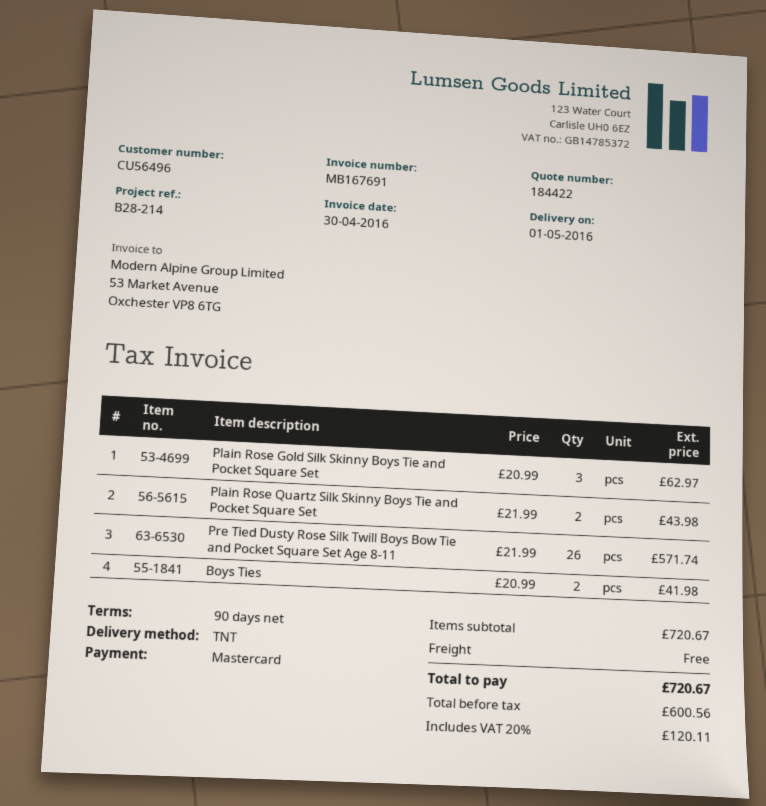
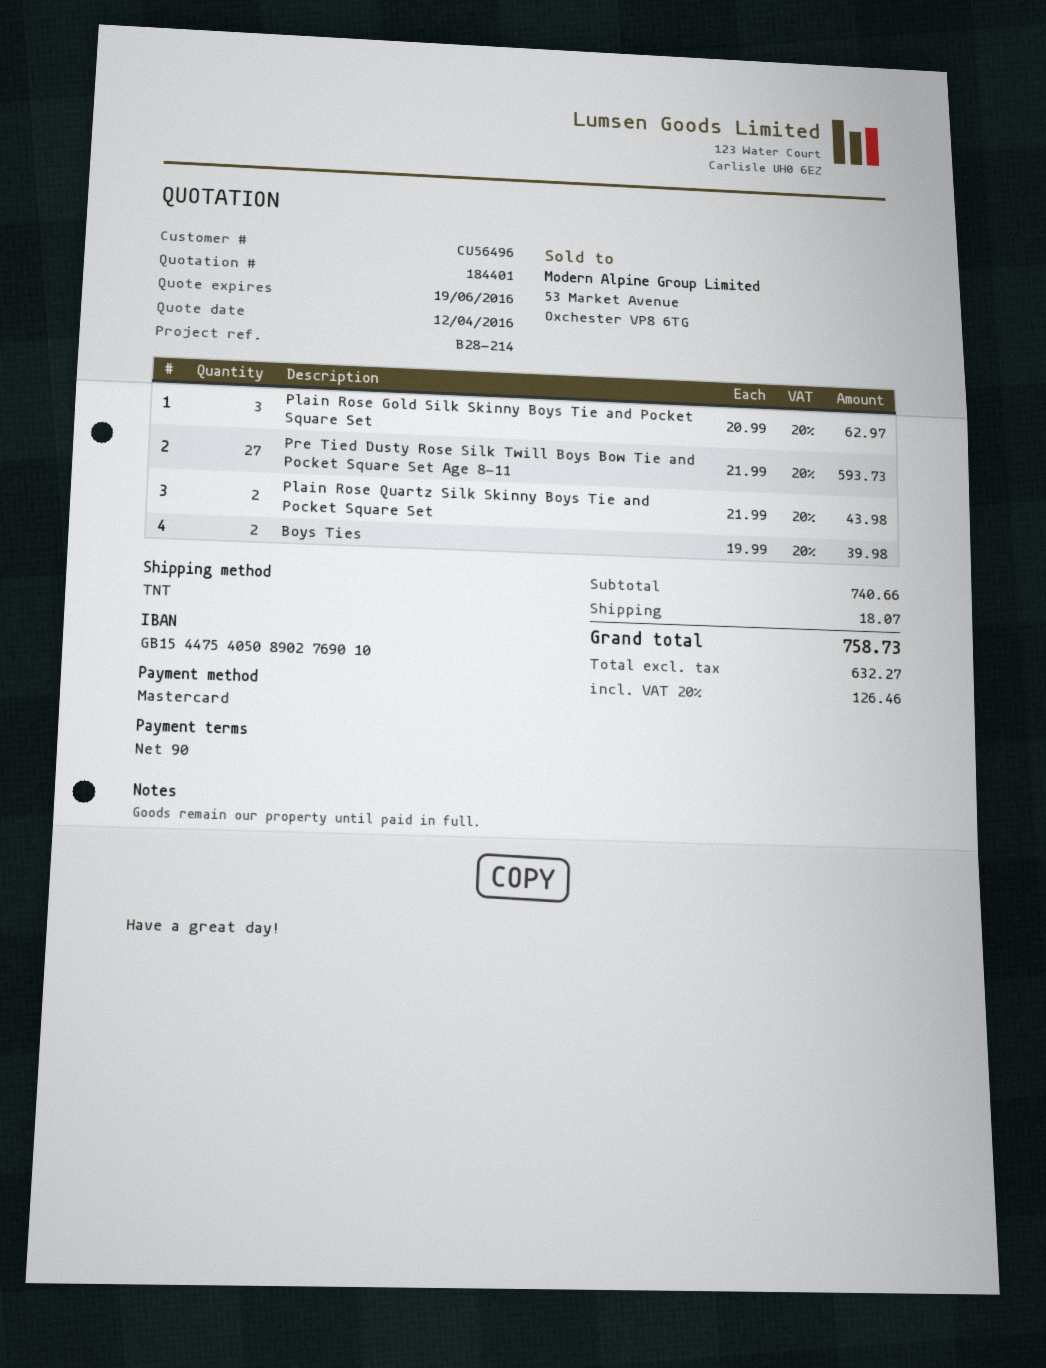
quote number: 184422 -> 184401
Pre Tied Dusty Rose Silk Twill Boys Bow Tie and Pocket Square Set Age 8-11: 26 x 21.99 = 571.74 -> 27 x 21.99 = 593.73
Boys Ties: 2 x 20.99 = 41.98 -> 2 x 19.99 = 39.98
subtotal: 720.67 -> 740.66
shipping: 0.00 -> 18.07
net: 600.56 -> 632.27
tax: 20% = 120.11 -> 20% = 126.46
total: 720.67 -> 758.73

